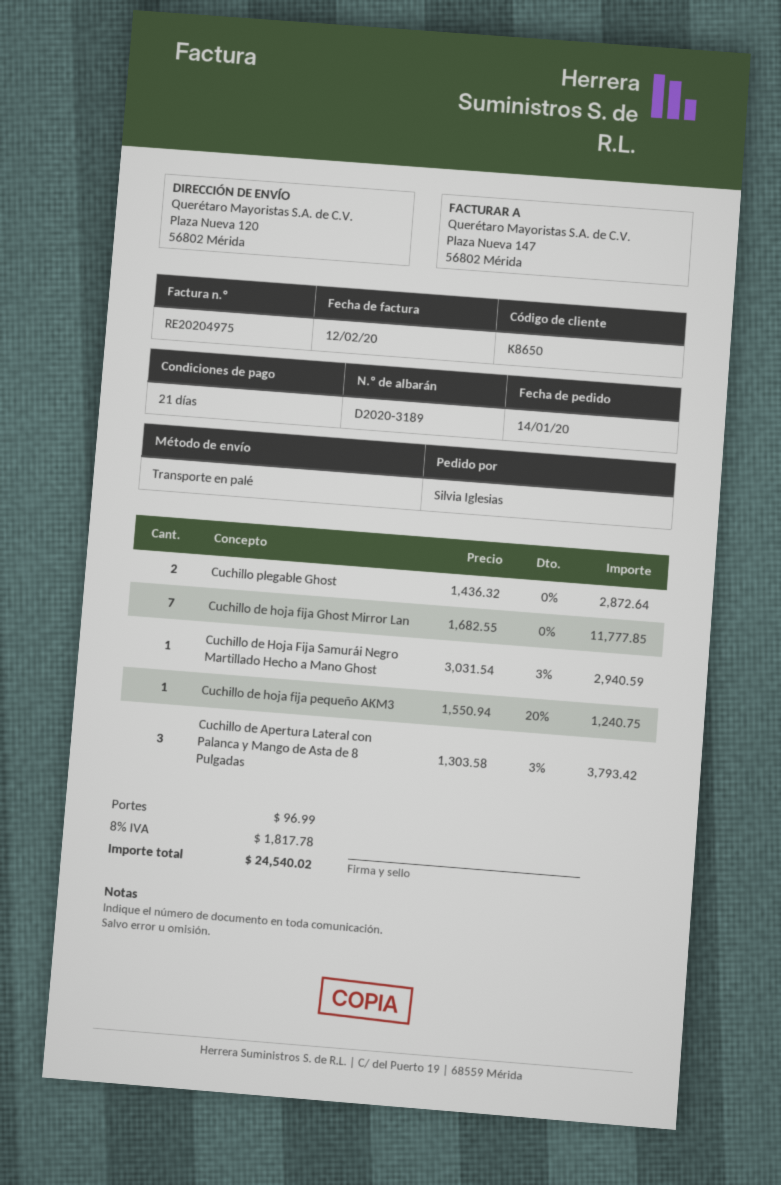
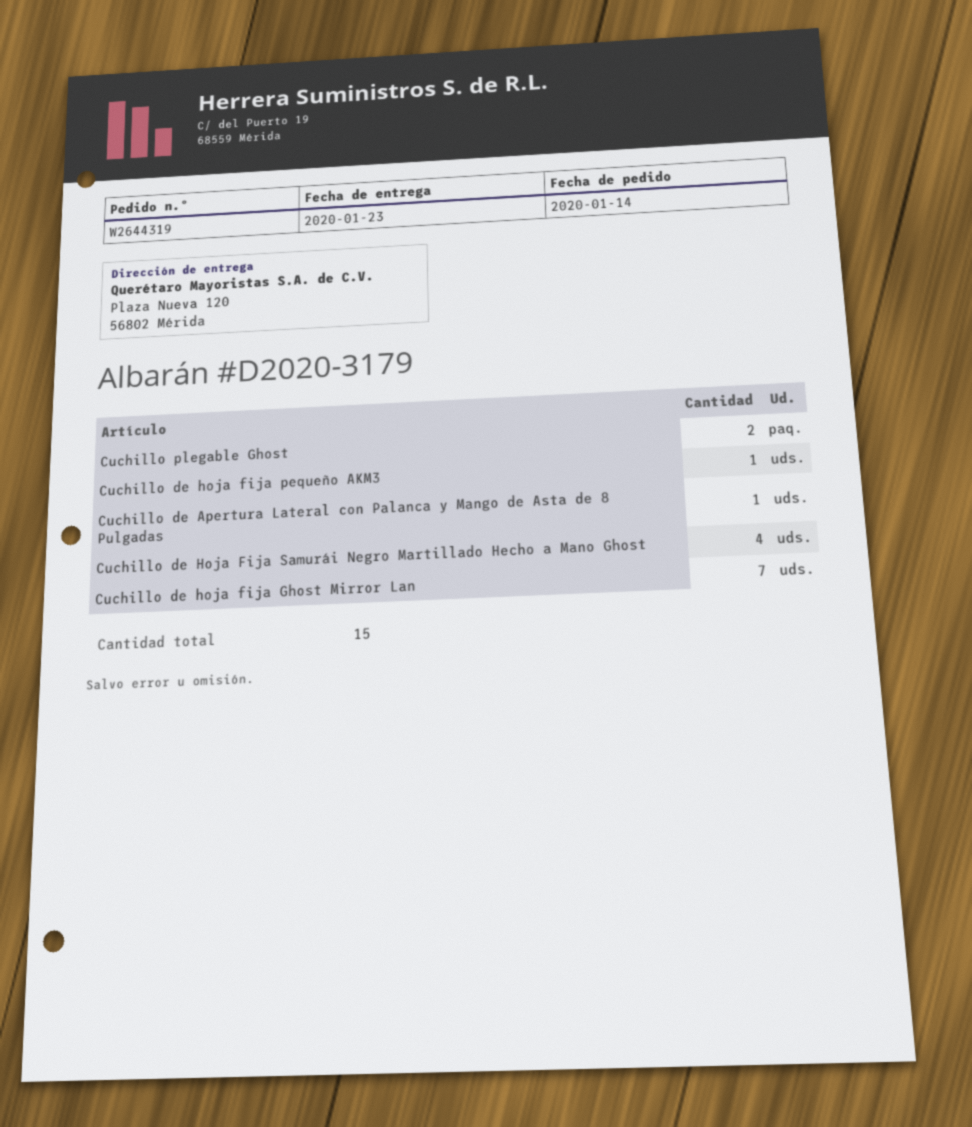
delivery note number: D2020-3189 -> D2020-3179
Cuchillo de Hoja Fija Samurái Negro Martillado Hecho a Mano Ghost: 1 -> 4
Cuchillo de Apertura Lateral con Palanca y Mango de Asta de 8 Pulgadas: 3 -> 1

